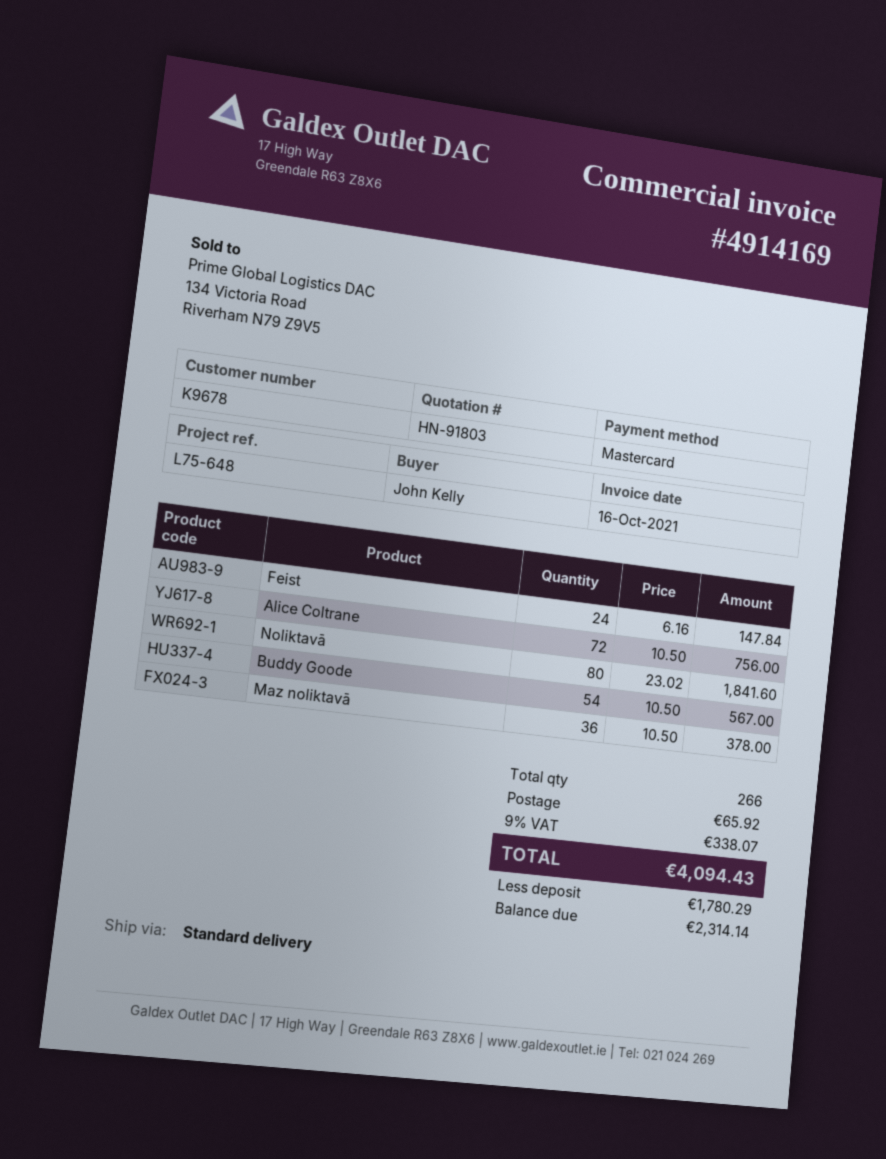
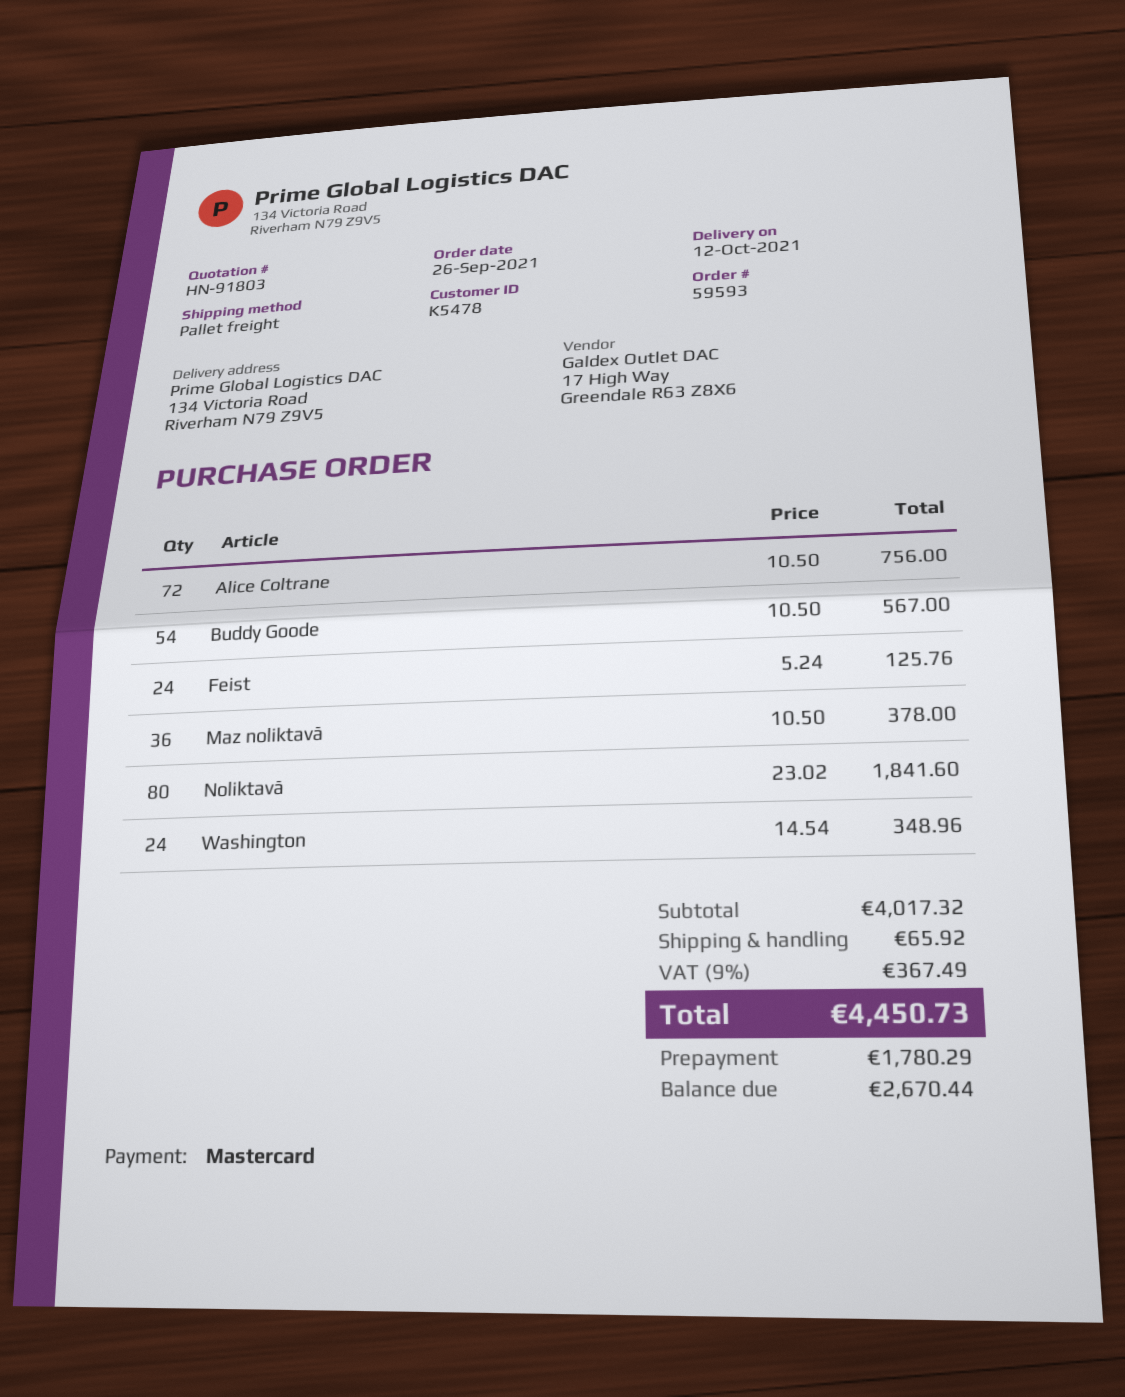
customer number: K9678 -> K5478
shipping method: standard -> pallet freight
Feist: 24 x 6.16 = 147.84 -> 24 x 5.24 = 125.76
Washington: none -> 24 x 14.54 = 348.96
tax: 9% = 338.07 -> 9% = 367.49
total: 4094.43 -> 4450.73
balance: 2314.14 -> 2670.44

